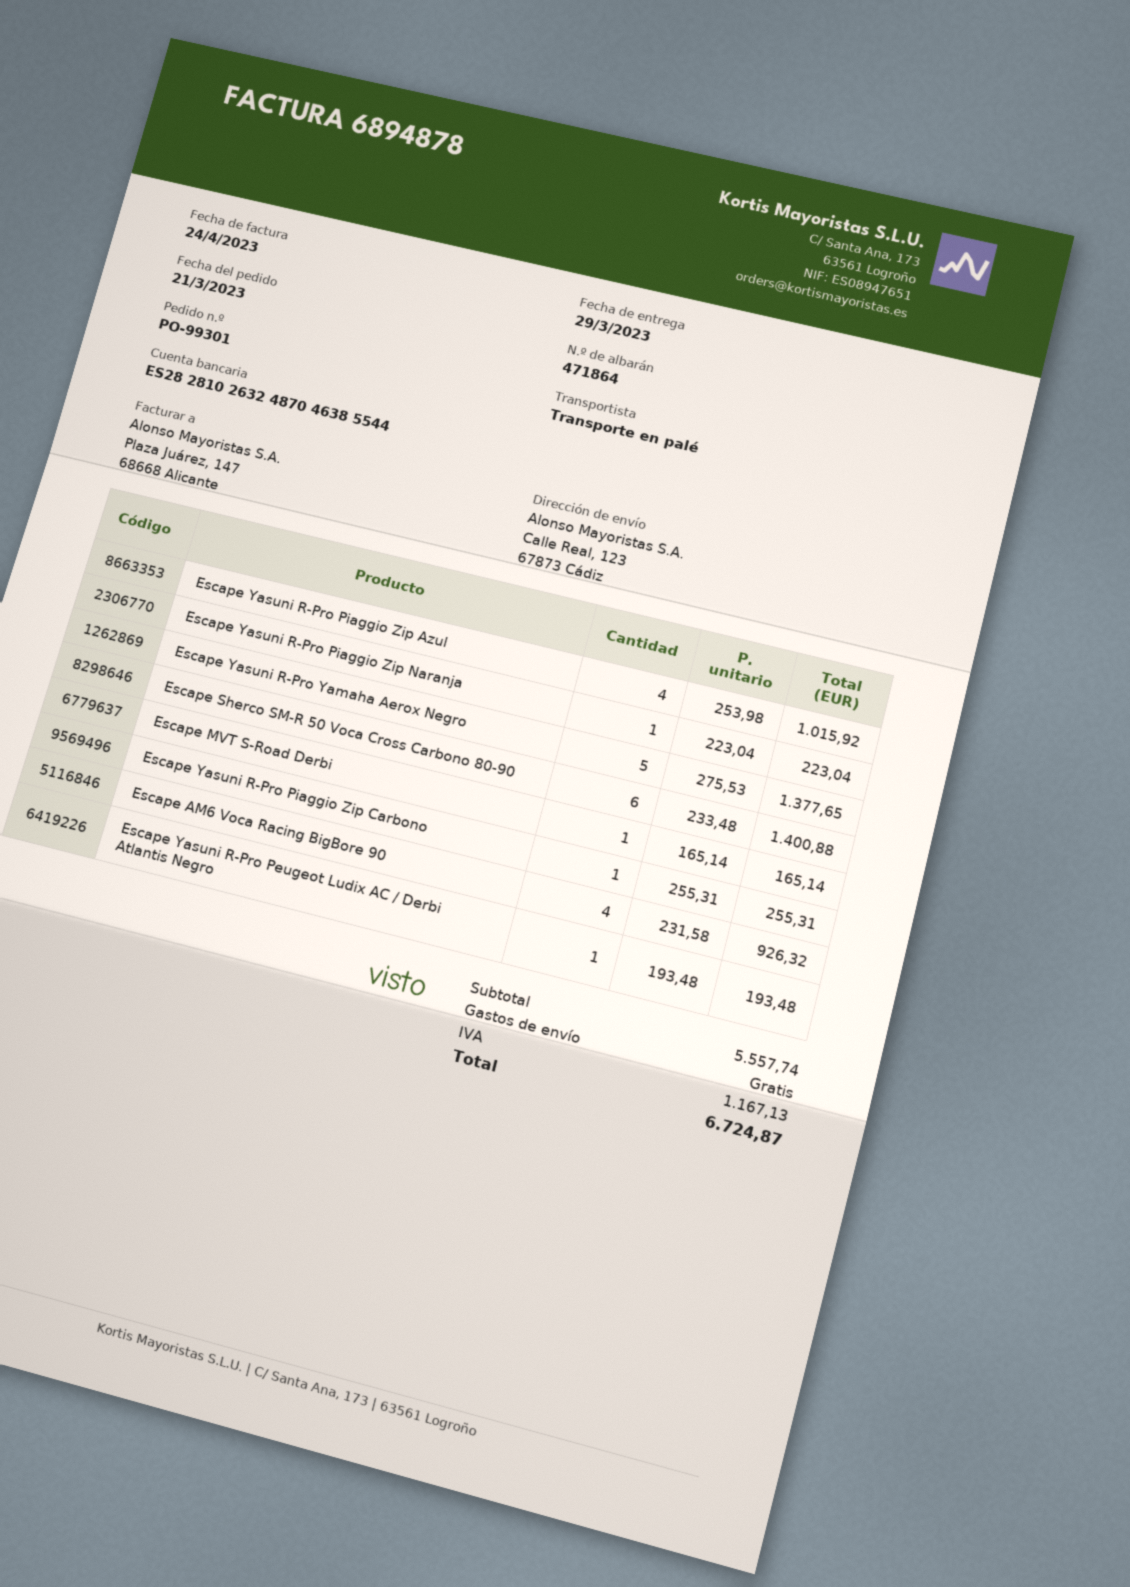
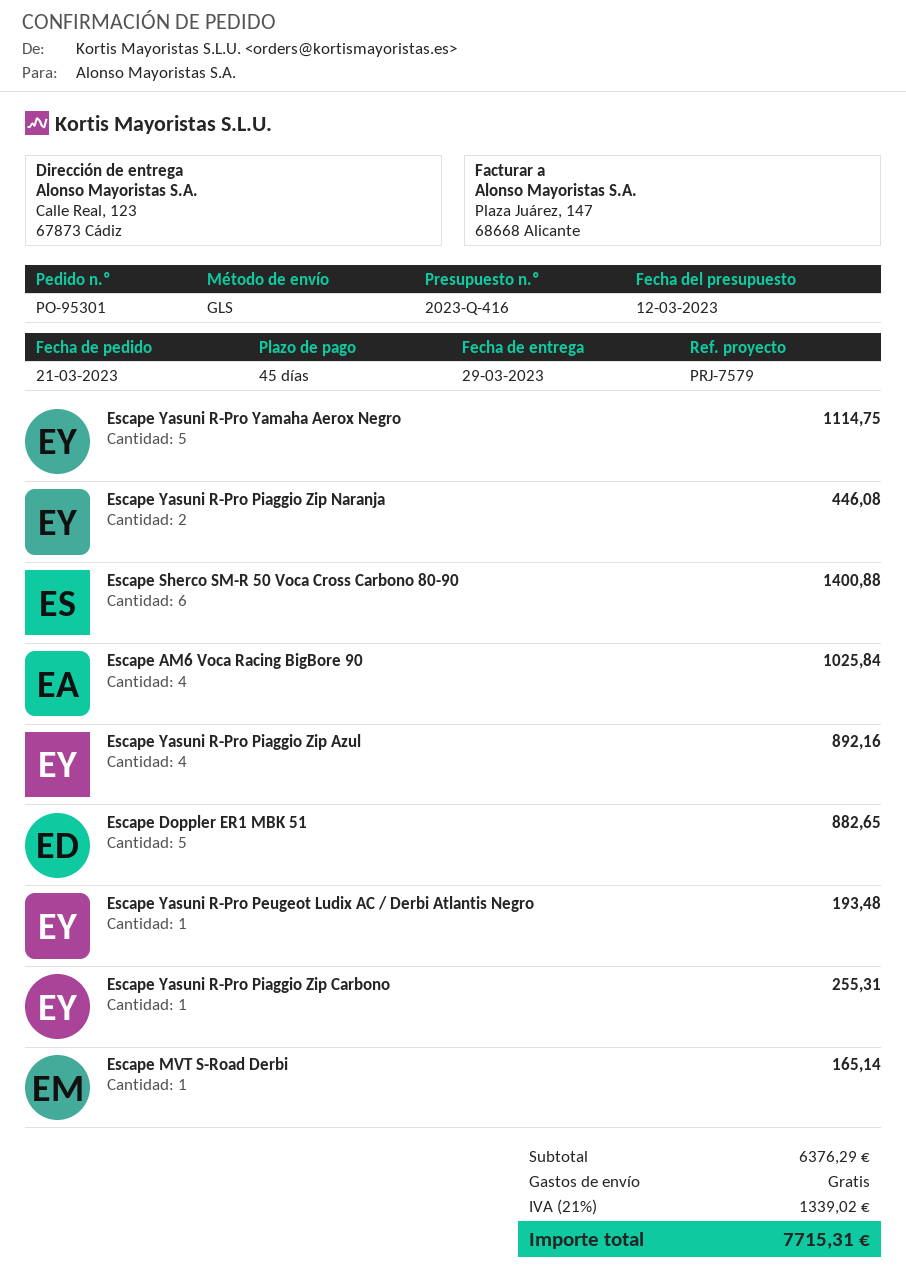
order number: PO-99301 -> PO-95301
shipping method: pallet freight -> GLS
Escape Yasuni R-Pro Piaggio Zip Azul: 4 for 1015.92 -> 4 for 892.16
Escape Yasuni R-Pro Piaggio Zip Naranja: 1 for 223.04 -> 2 for 446.08
Escape Yasuni R-Pro Yamaha Aerox Negro: 5 for 1377.65 -> 5 for 1114.75
Escape AM6 Voca Racing BigBore 90: 4 for 926.32 -> 4 for 1025.84
Escape Doppler ER1 MBK 51: none -> 5 for 882.65
subtotal: 5557.74 -> 6376.29
tax: 1167.13 -> 1339.02
total: 6724.87 -> 7715.31

